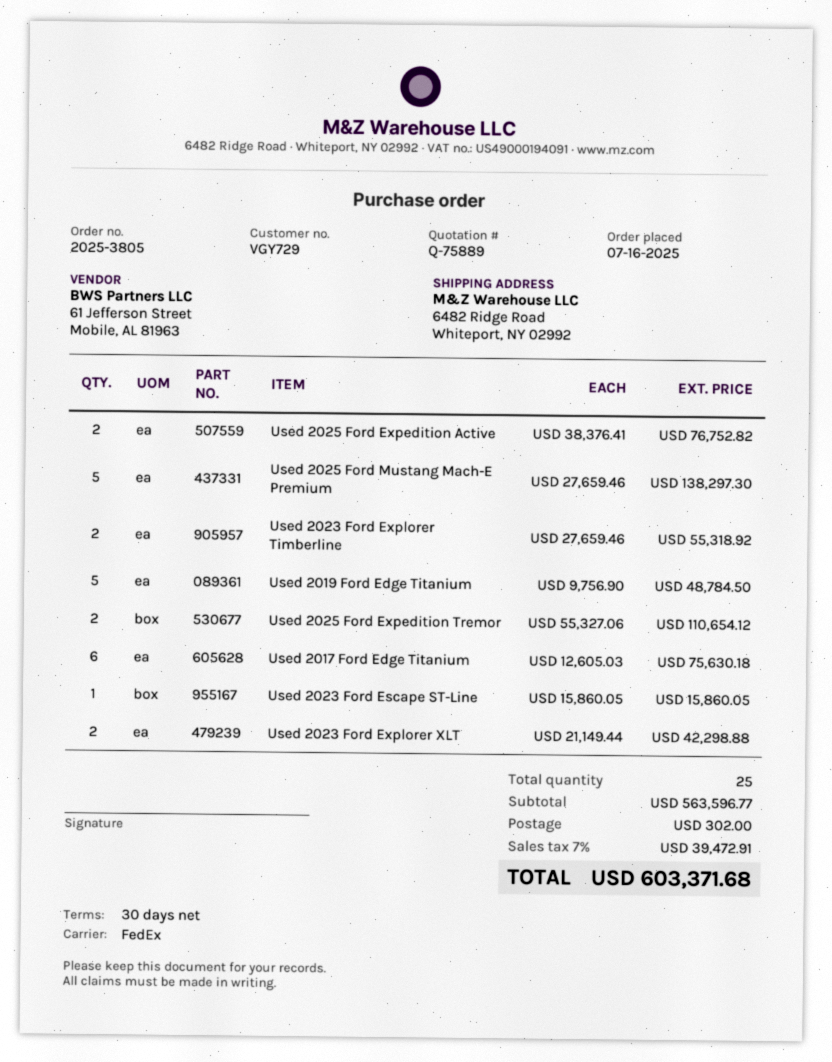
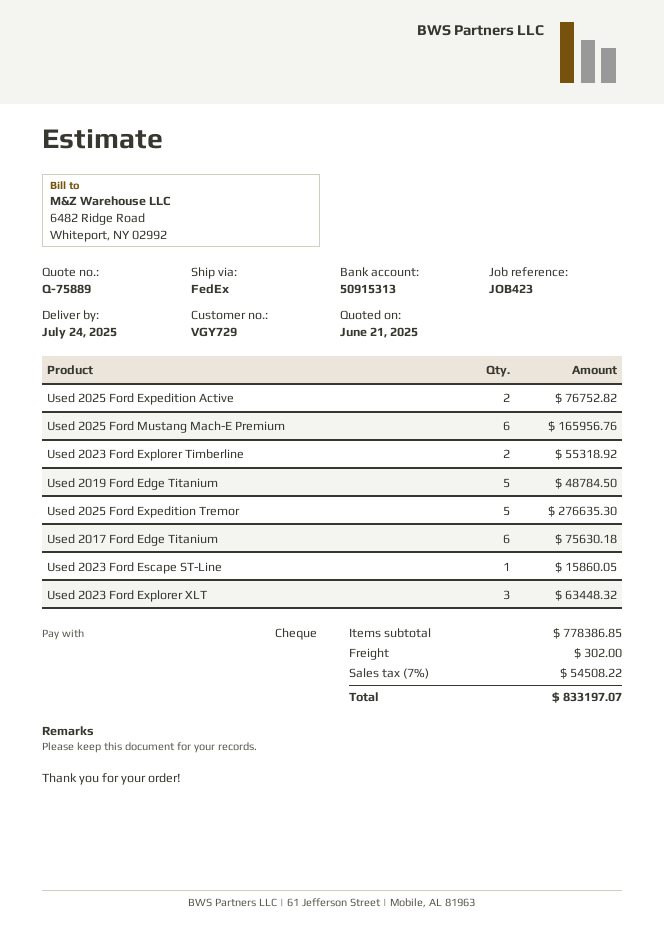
Used 2025 Ford Mustang Mach-E Premium: 5 for 138297.30 -> 6 for 165956.76
Used 2025 Ford Expedition Tremor: 2 for 110654.12 -> 5 for 276635.30
Used 2023 Ford Explorer XLT: 2 for 42298.88 -> 3 for 63448.32
subtotal: 563596.77 -> 778386.85
tax: 7% = 39472.91 -> 7% = 54508.22
total: 603371.68 -> 833197.07

